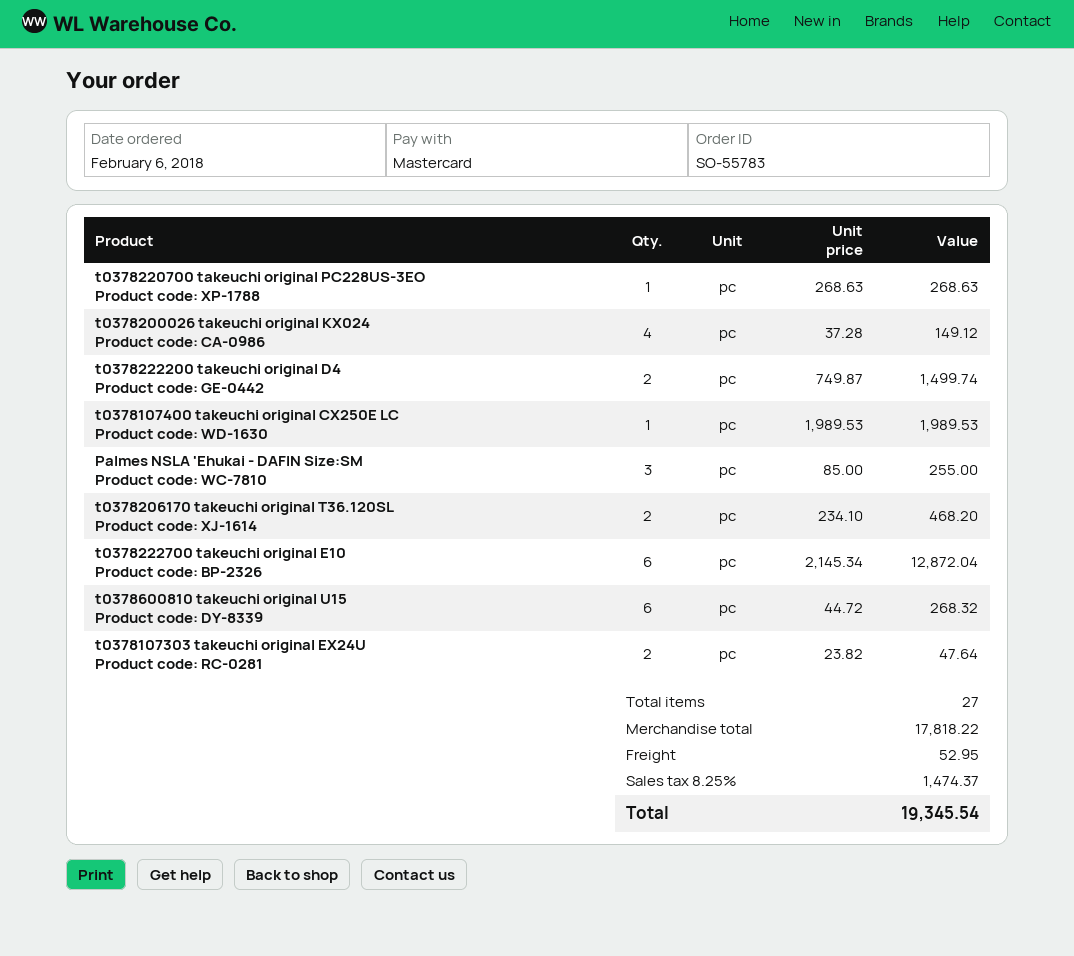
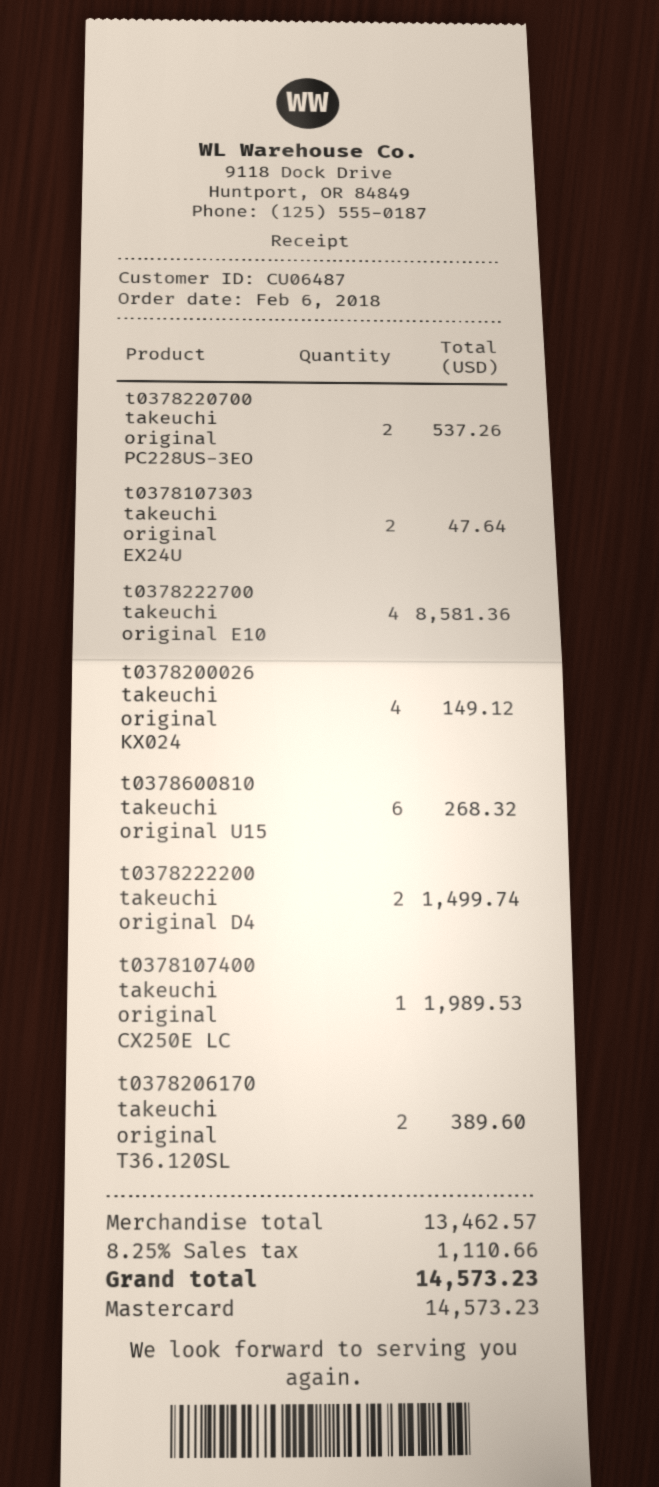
t0378220700 takeuchi original PC228US-3EO: 1 for 268.63 -> 2 for 537.26
Palmes NSLA 'Ehukai - DAFIN Size:SM: 3 for 255.00 -> none
t0378206170 takeuchi original T36.120SL: 2 for 468.20 -> 2 for 389.60
t0378222700 takeuchi original E10: 6 for 12872.04 -> 4 for 8581.36
subtotal: 17818.22 -> 13462.57
shipping: 52.95 -> none
tax: 8.25% = 1474.37 -> 8.25% = 1110.66
total: 19345.54 -> 14573.23

